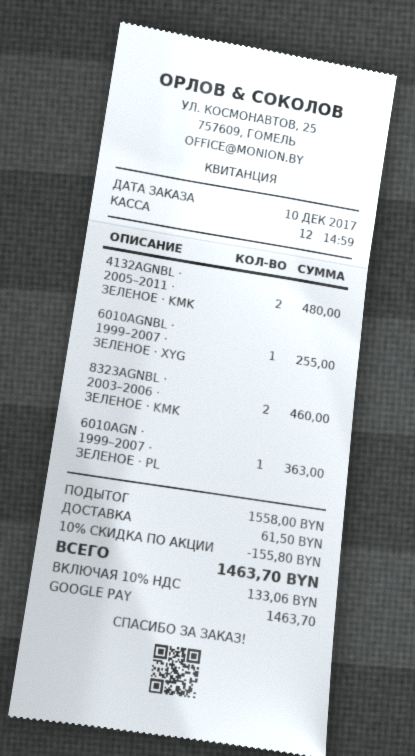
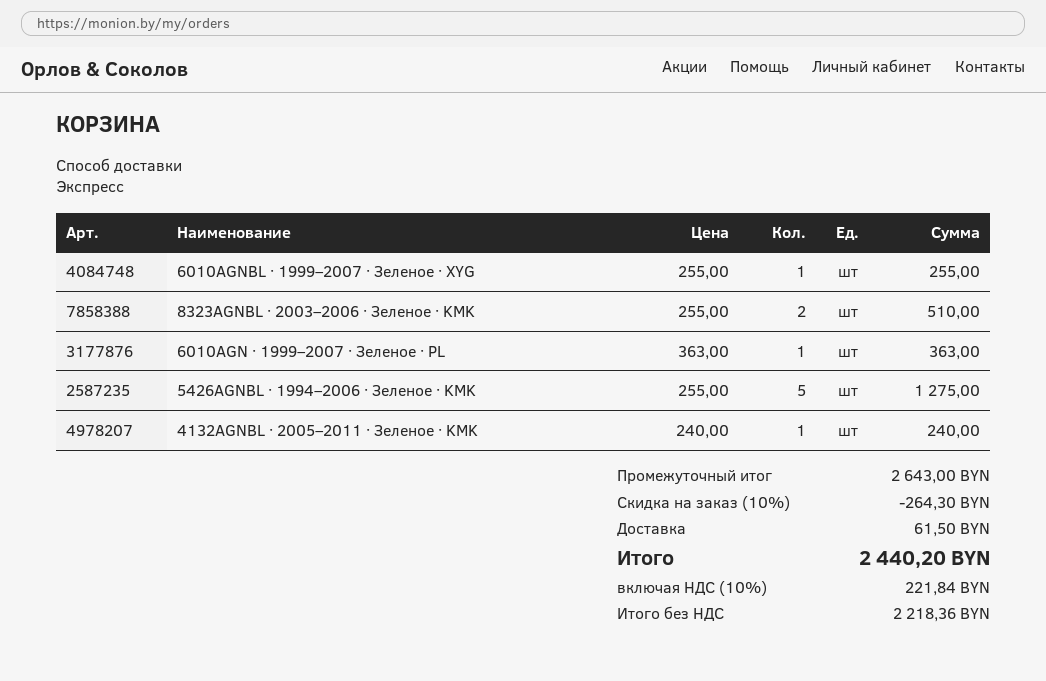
4132AGNBL · 2005–2011 · ЗЕЛЕНОЕ · KMK: 2 for 480.00 -> 1 for 240.00
8323AGNBL · 2003–2006 · ЗЕЛЕНОЕ · KMK: 2 for 460.00 -> 2 for 510.00
5426AGNBL · 1994–2006 · Зеленое · KMK: none -> 5 for 1275.00
subtotal: 1558.00 -> 2643.00
discount: 10% = 155.80 -> 10% = 264.30
tax: 10% = 133.06 -> 10% = 221.84
total: 1463.70 -> 2440.20

